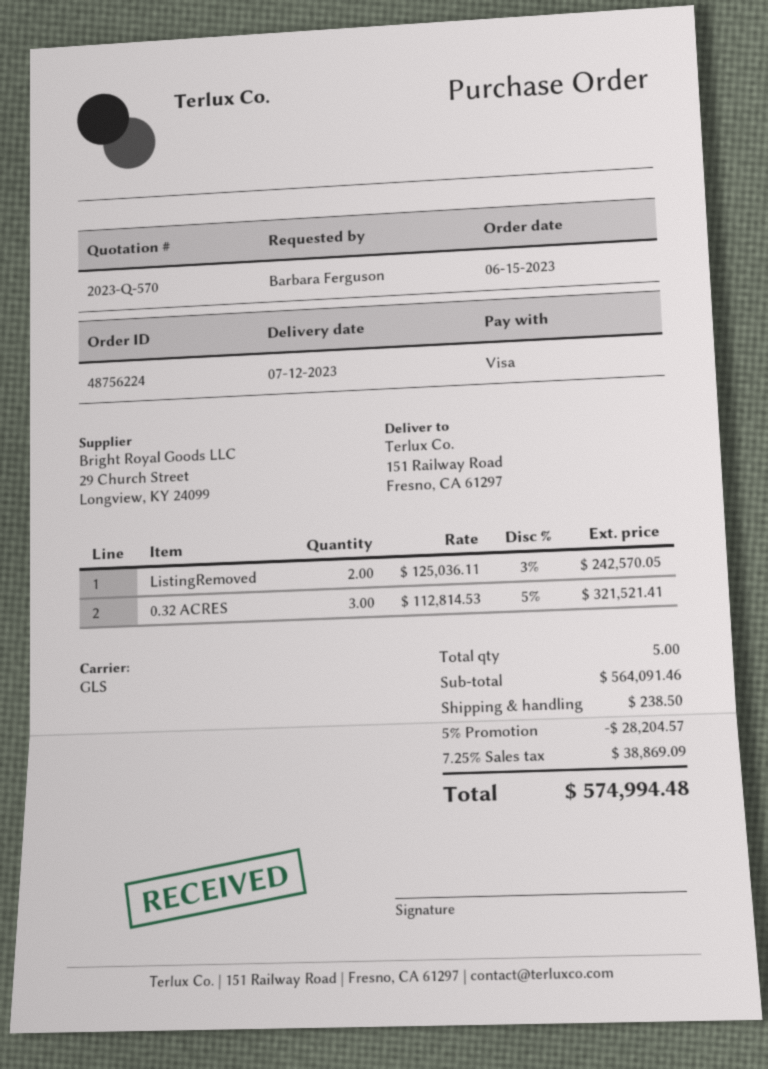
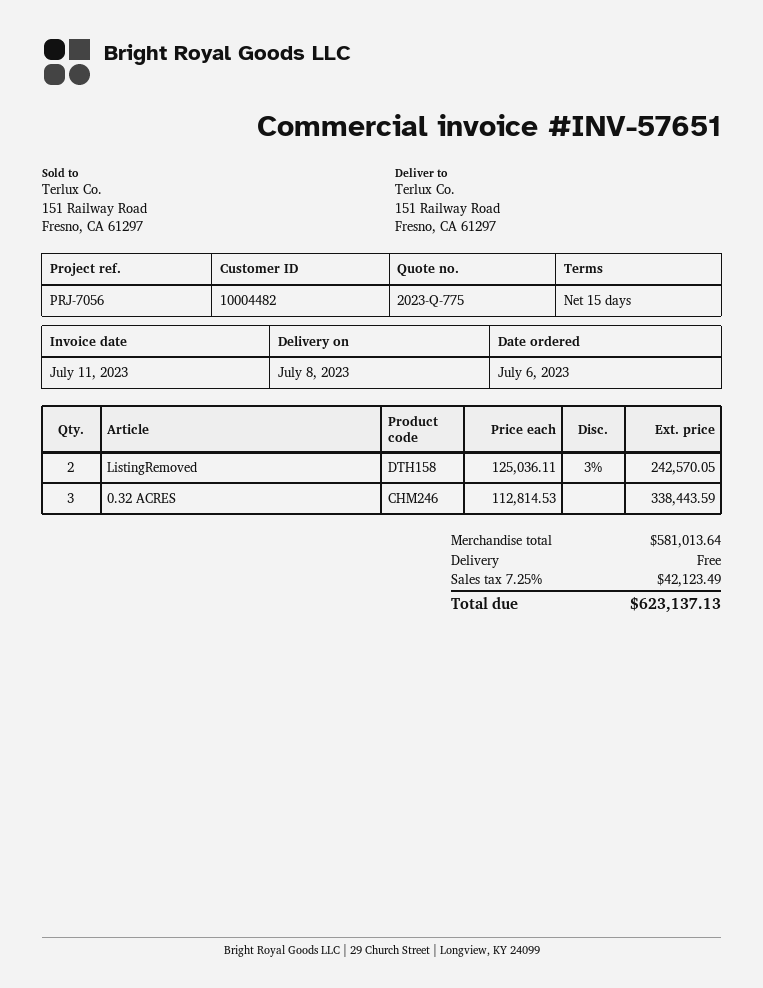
quote number: 2023-Q-570 -> 2023-Q-775
order date: 2023-06-15 -> 2023-07-06
delivery date: 2023-07-12 -> 2023-07-08
0.32 ACRES: 3 x 112814.53 - 5% = 321521.41 -> 3 x 112814.53 = 338443.59
subtotal: 564091.46 -> 581013.64
discount: 5% = 28204.57 -> none
shipping: 238.50 -> 0.00
tax: 7.25% = 38869.09 -> 7.25% = 42123.49
total: 574994.48 -> 623137.13

